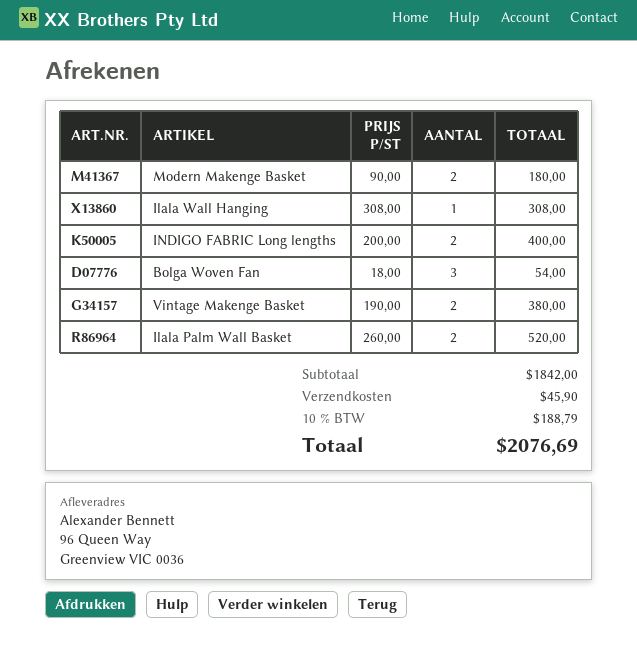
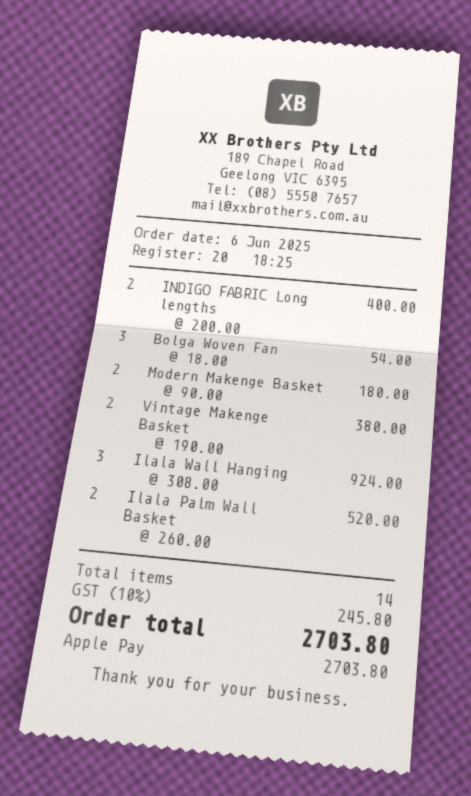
Ilala Wall Hanging: 1 x 308.00 = 308.00 -> 3 x 308.00 = 924.00
shipping: 45.90 -> none
tax: 10% = 188.79 -> 10% = 245.80
total: 2076.69 -> 2703.80

